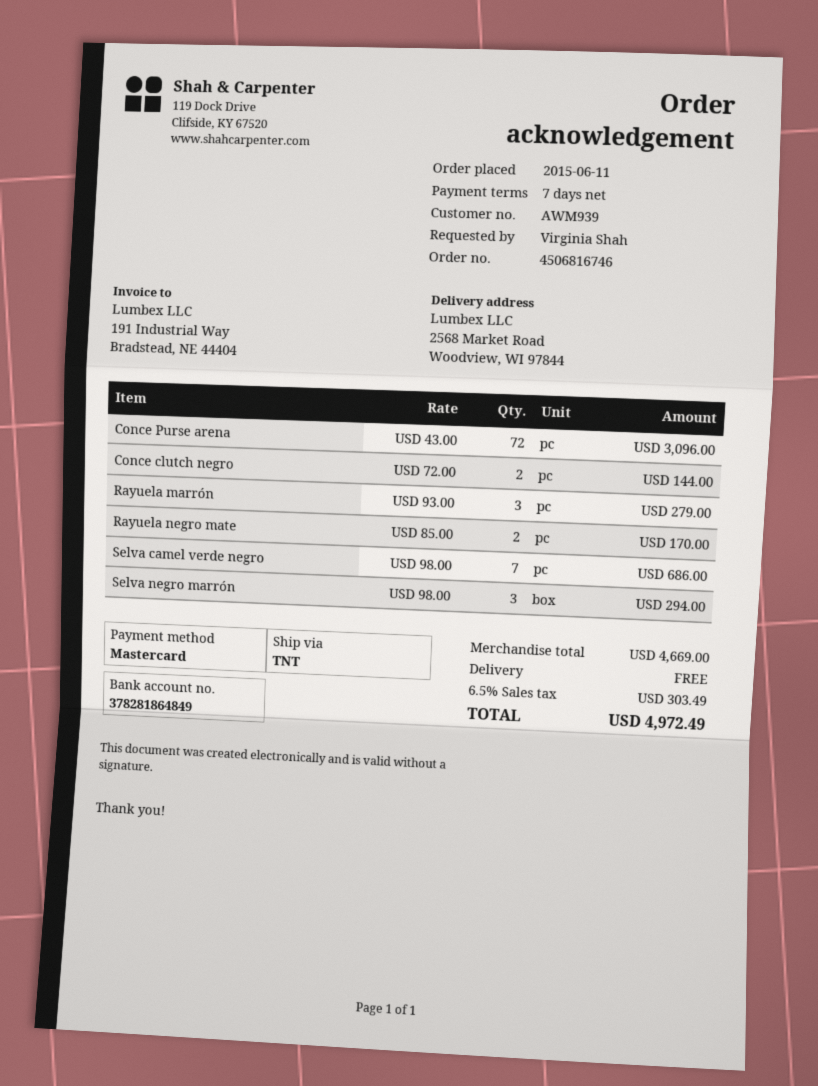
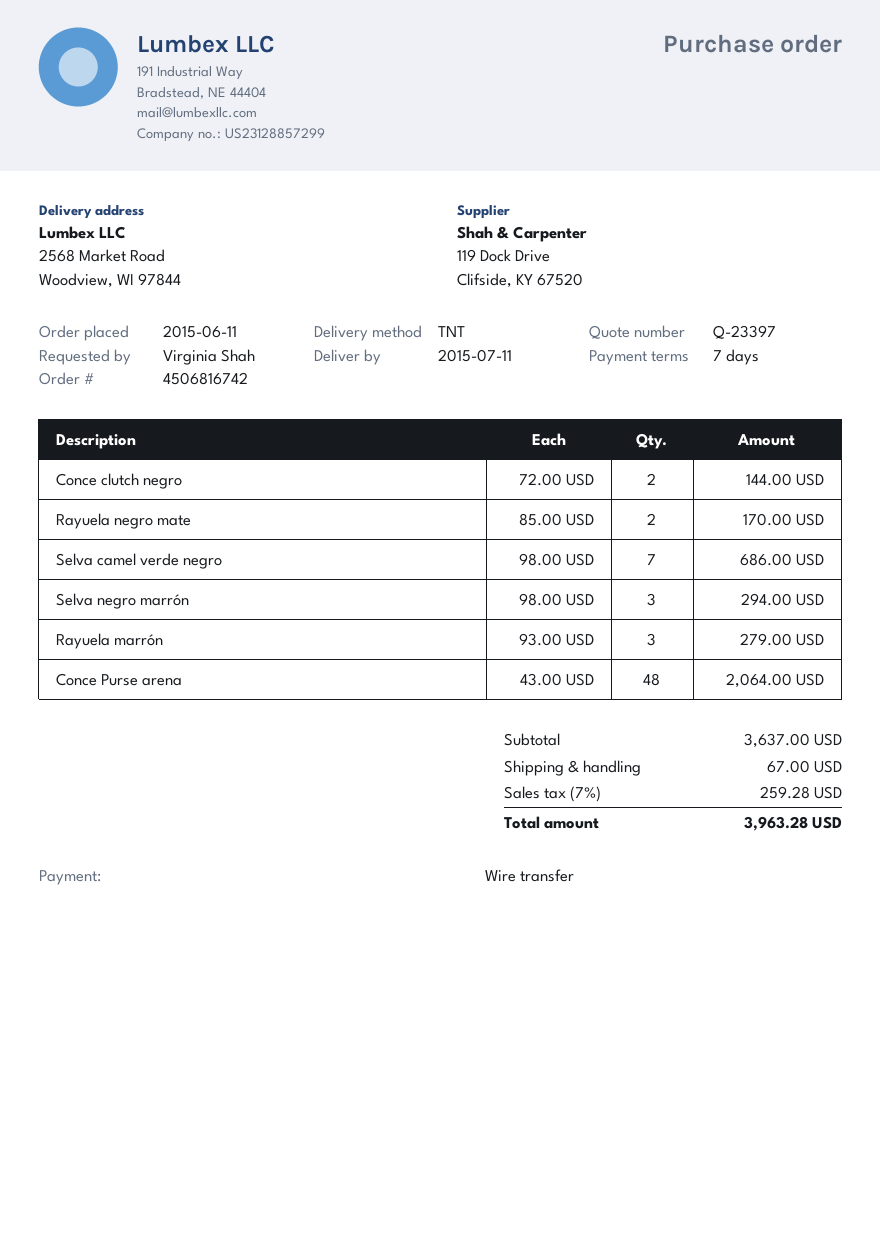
order number: 4506816746 -> 4506816742
payment method: Mastercard -> bank transfer
Conce Purse arena: 72 x 43.00 = 3096.00 -> 48 x 43.00 = 2064.00
subtotal: 4669.00 -> 3637.00
shipping: 0.00 -> 67.00
tax: 6.5% = 303.49 -> 7% = 259.28
total: 4972.49 -> 3963.28

